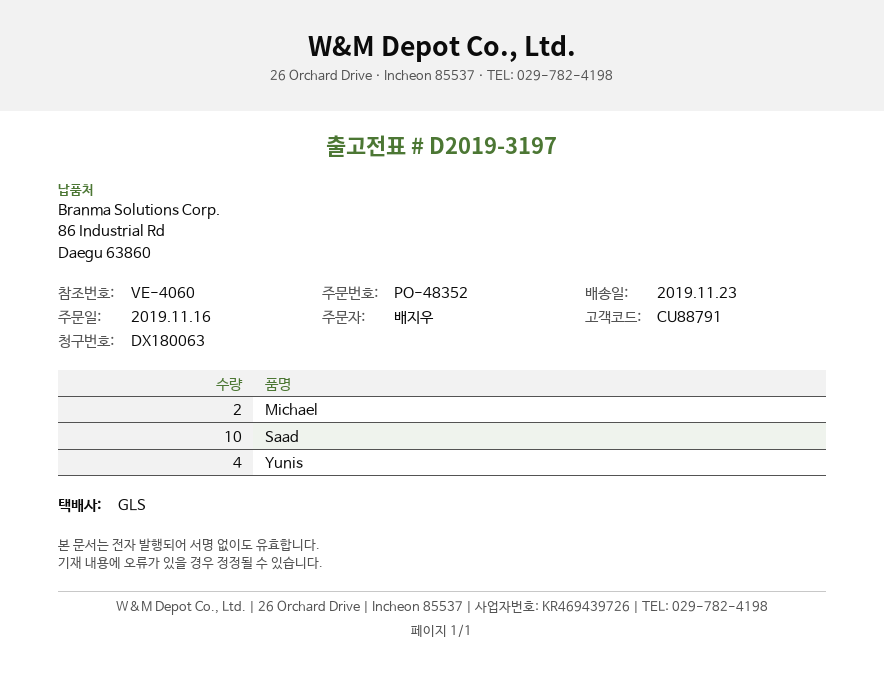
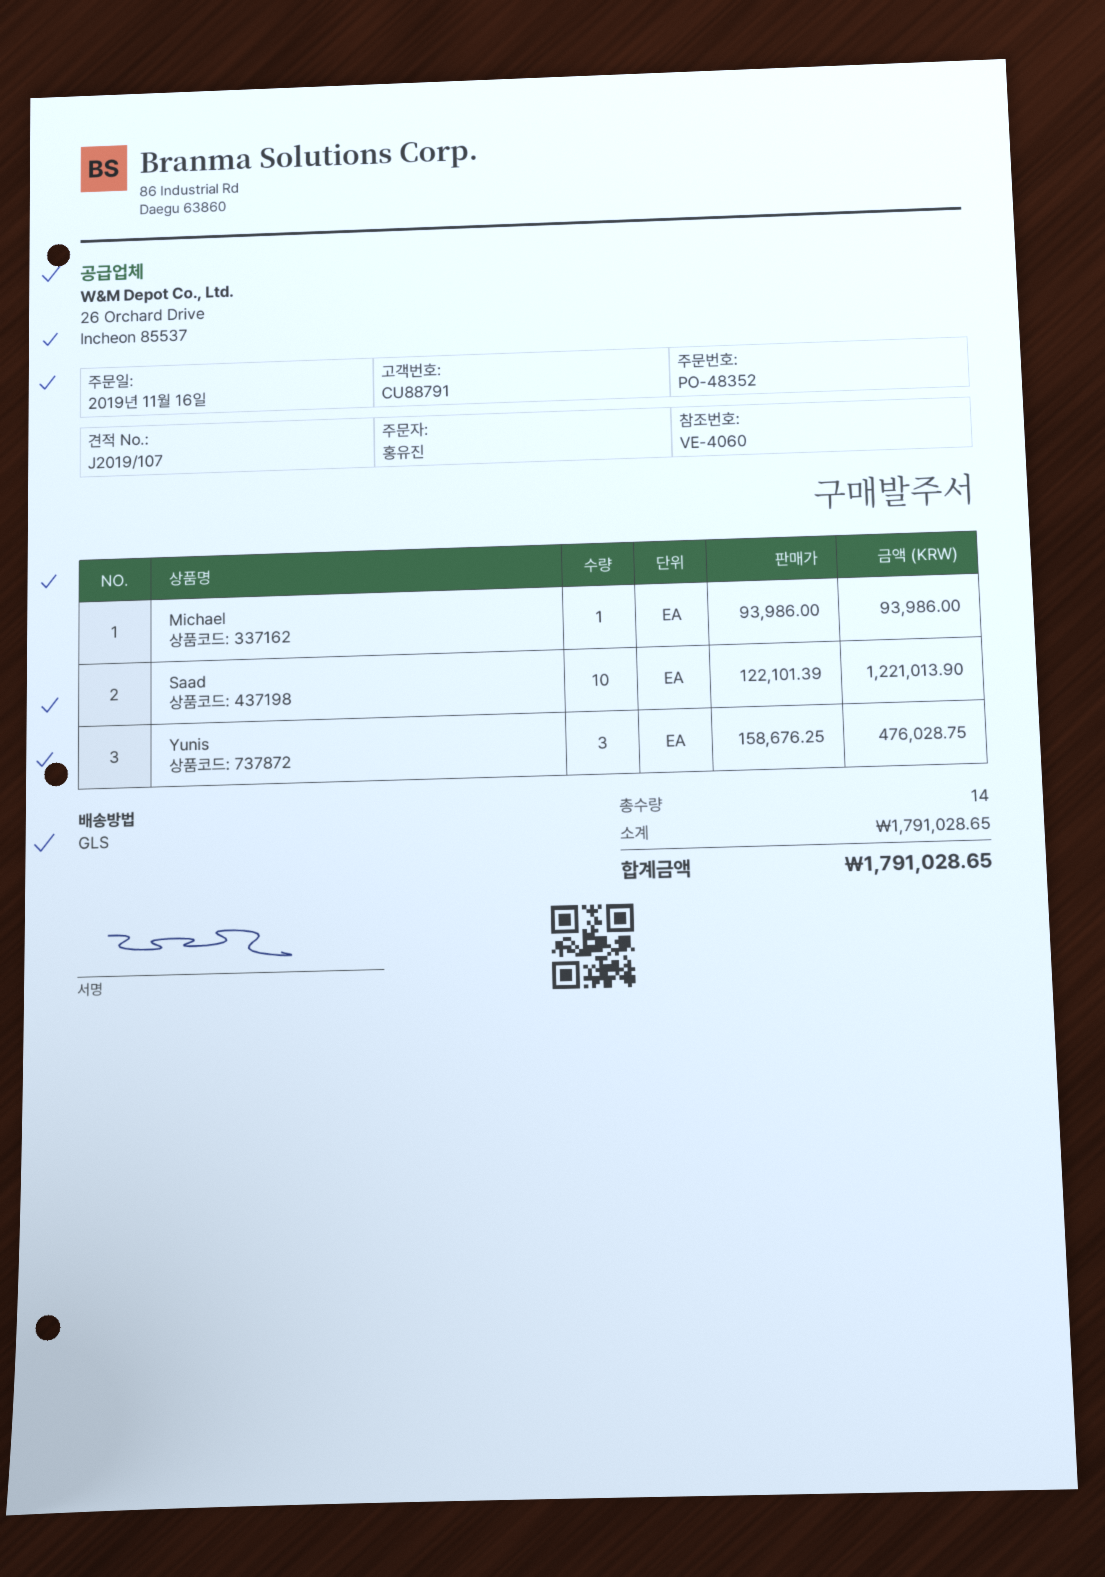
ordered by: 배지우 -> 홍유진
Michael: 2 -> 1
Yunis: 4 -> 3

